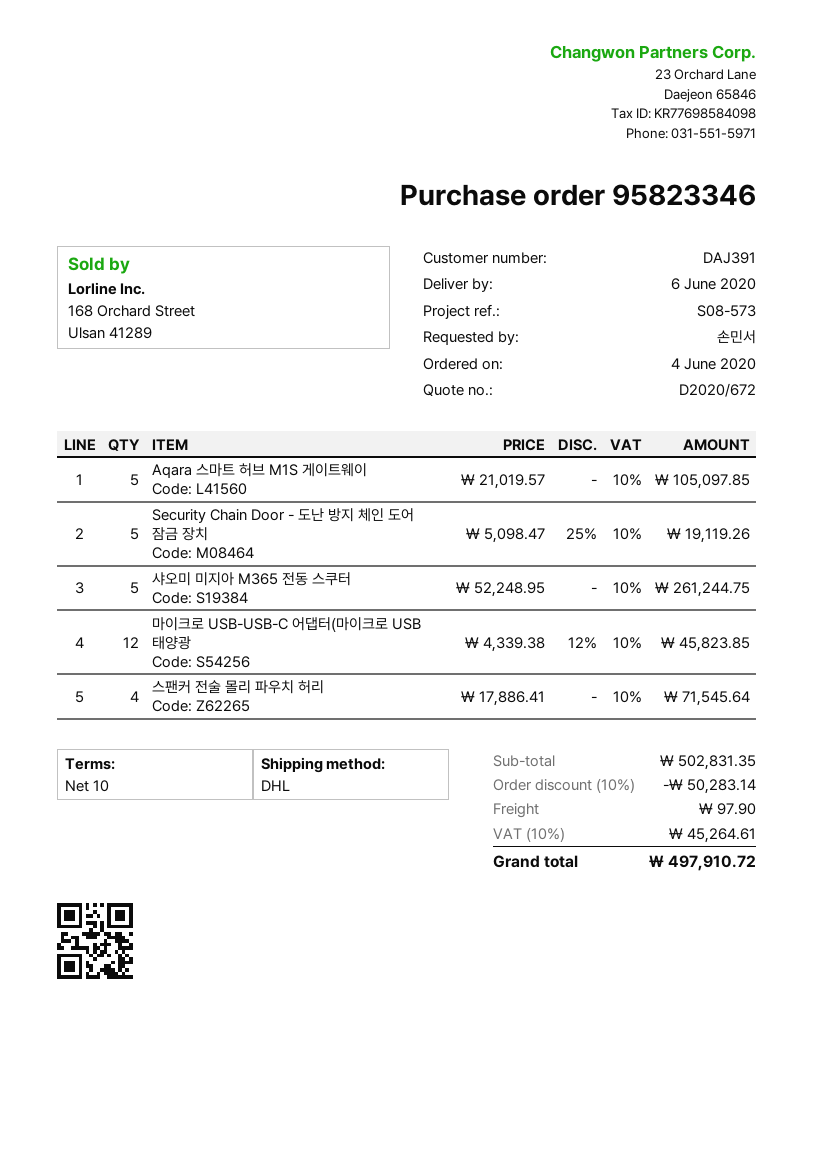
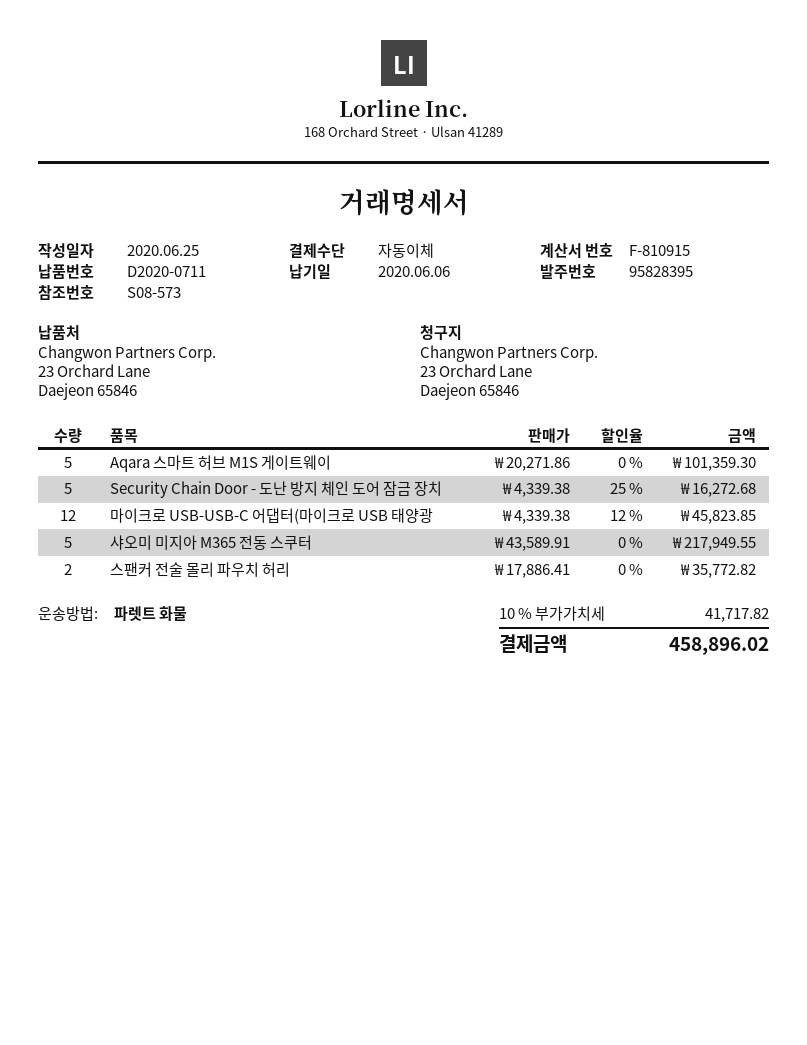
order number: 95823346 -> 95828395
shipping method: DHL -> pallet freight
Aqara 스마트 허브 M1S 게이트웨이: 5 x 21019.57 = 105097.85 -> 5 x 20271.86 = 101359.30
Security Chain Door - 도난 방지 체인 도어 잠금 장치: 5 x 5098.47 - 25% = 19119.26 -> 5 x 4339.38 - 25% = 16272.68
샤오미 미지아 M365 전동 스쿠터: 5 x 52248.95 = 261244.75 -> 5 x 43589.91 = 217949.55
스팬커 전술 몰리 파우치 허리: 4 x 17886.41 = 71545.64 -> 2 x 17886.41 = 35772.82
discount: 10% = 50283.14 -> none
shipping: 97.90 -> none
tax: 10% = 45264.61 -> 10% = 41717.82
total: 497910.72 -> 458896.02

